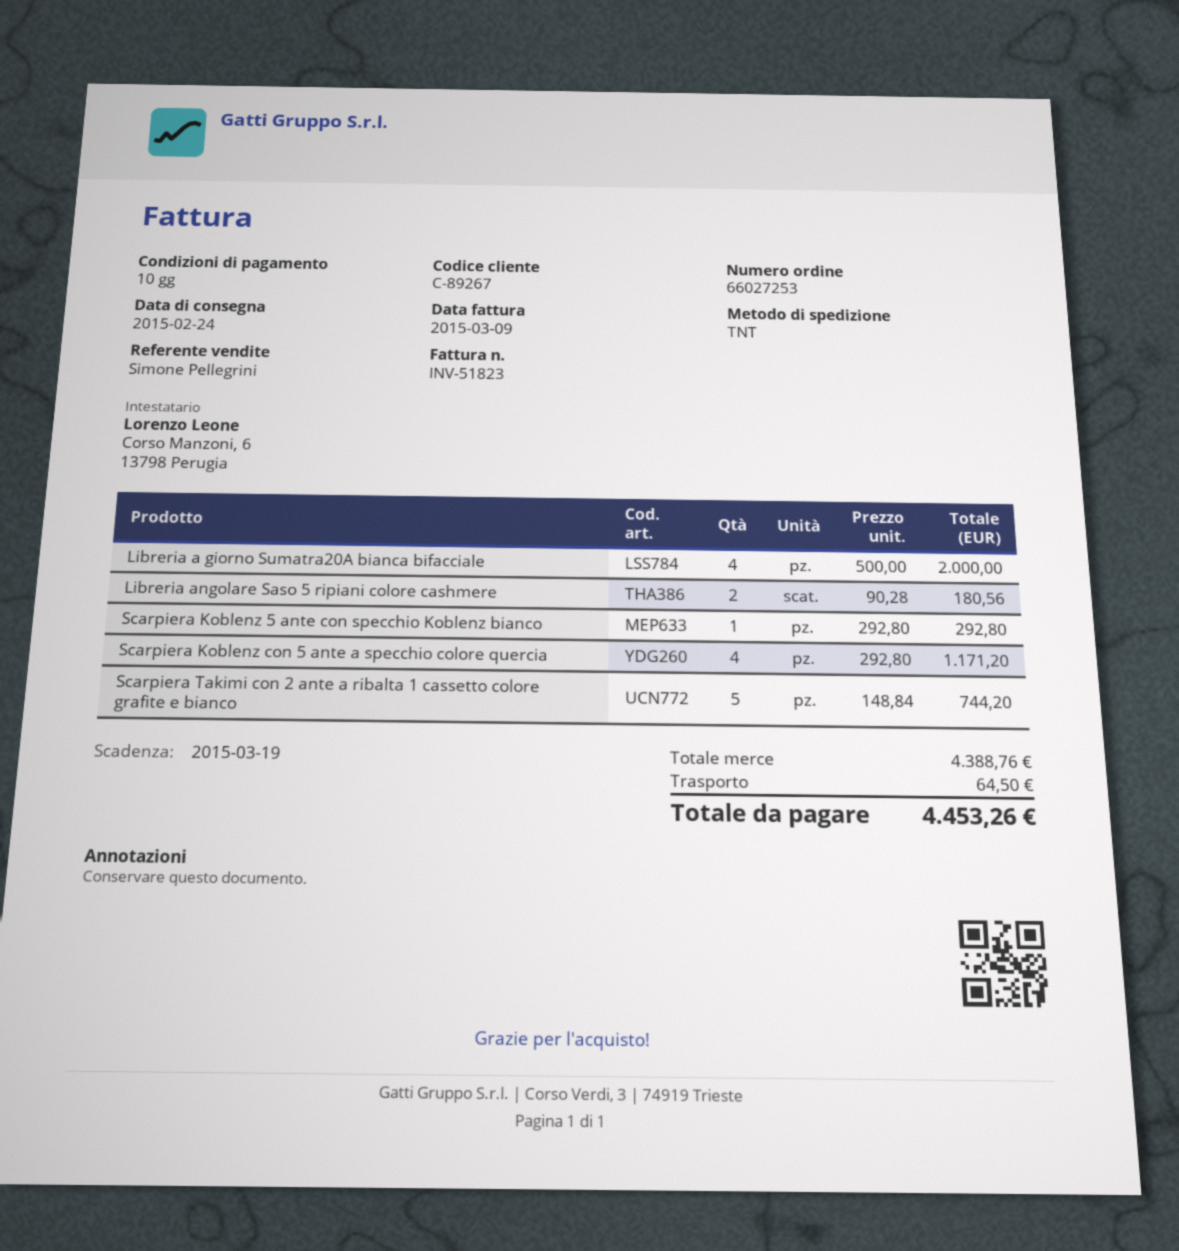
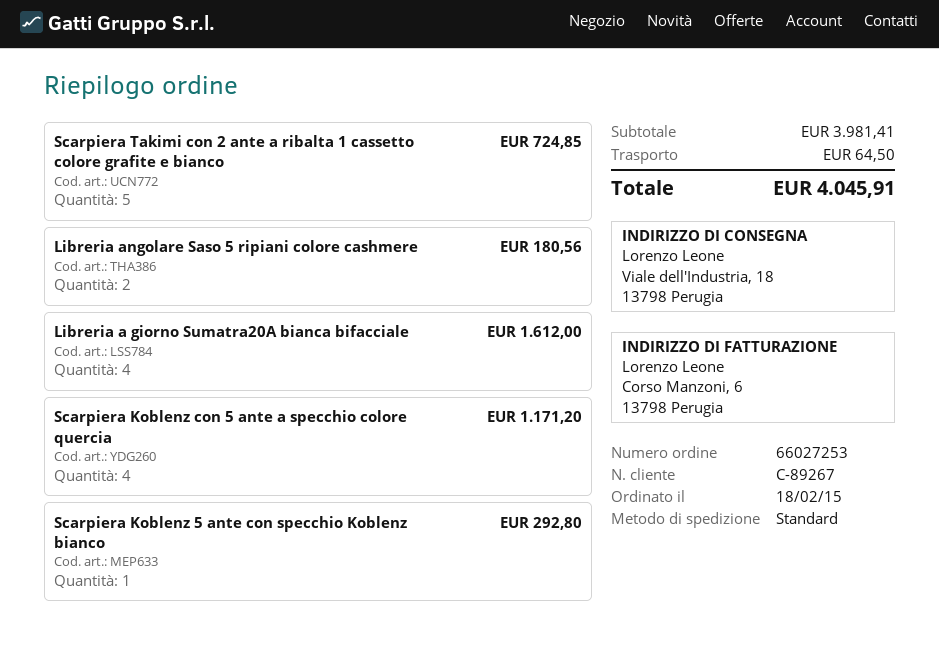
shipping method: TNT -> standard
Libreria a giorno Sumatra20A bianca bifacciale: 4 for 2000.00 -> 4 for 1612.00
Scarpiera Takimi con 2 ante a ribalta 1 cassetto colore grafite e bianco: 5 for 744.20 -> 5 for 724.85
subtotal: 4388.76 -> 3981.41
total: 4453.26 -> 4045.91

